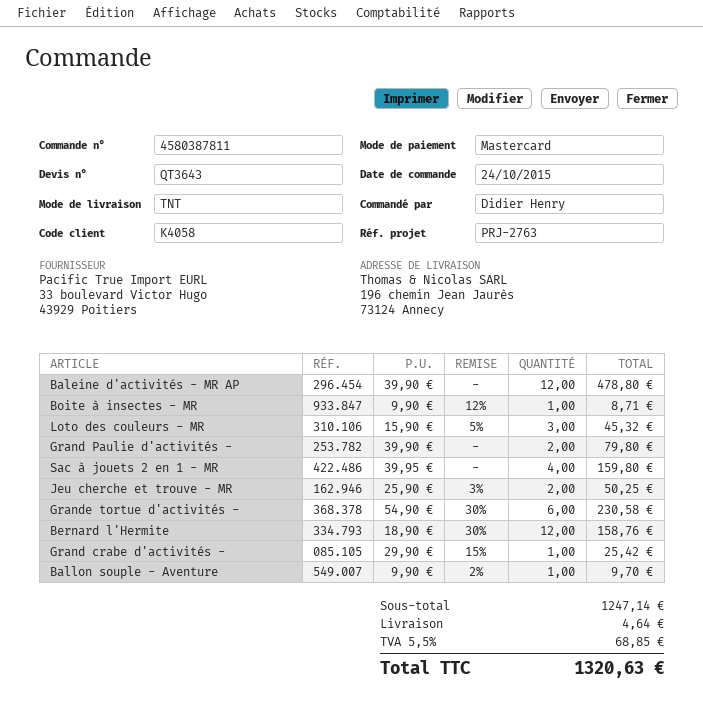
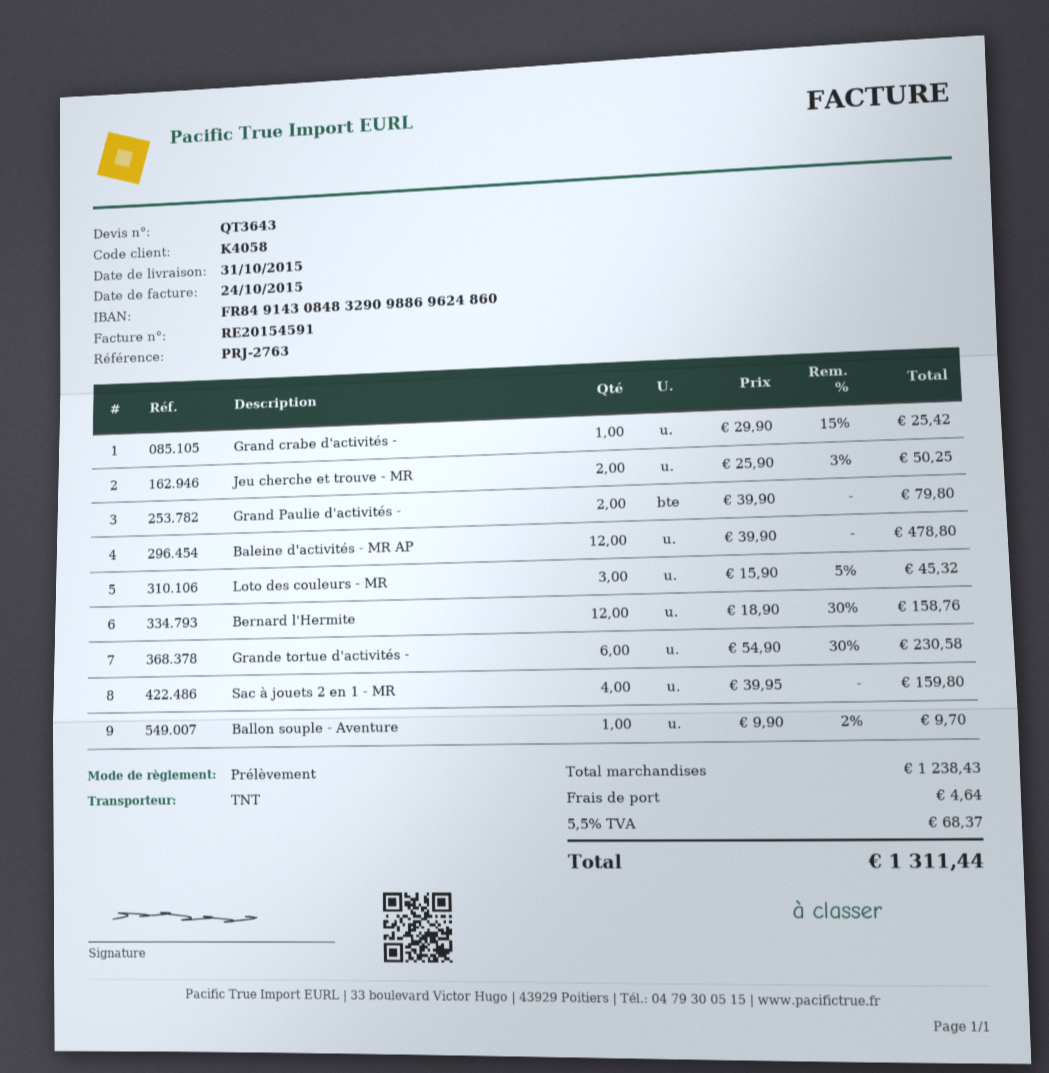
payment method: Mastercard -> direct debit
Boite à insectes - MR: 1 x 9.90 - 12% = 8.71 -> none
subtotal: 1247.14 -> 1238.43
tax: 5.5% = 68.85 -> 5.5% = 68.37
total: 1320.63 -> 1311.44

